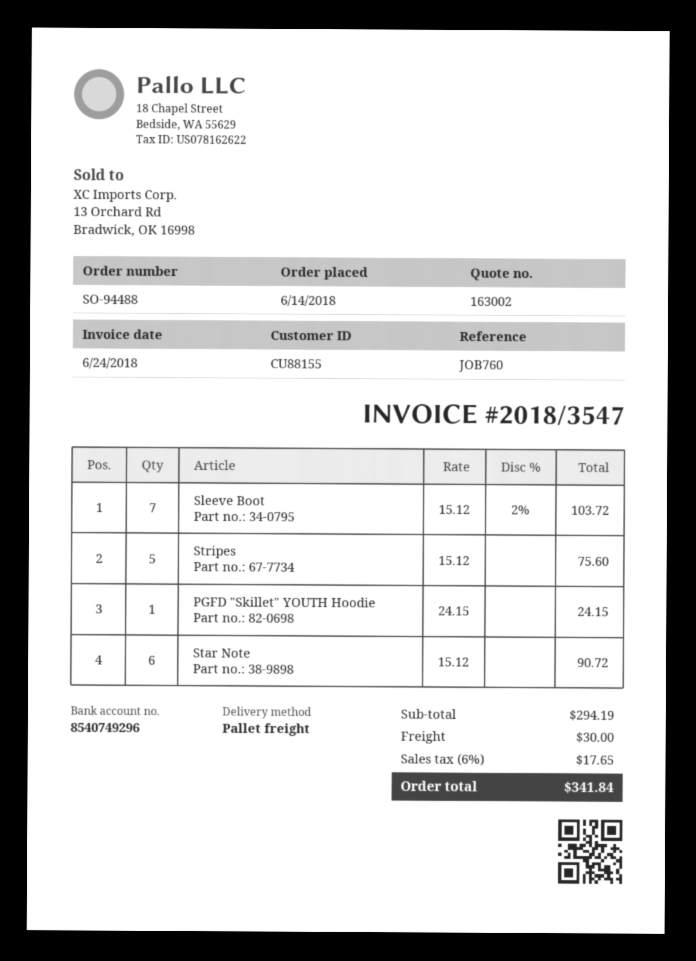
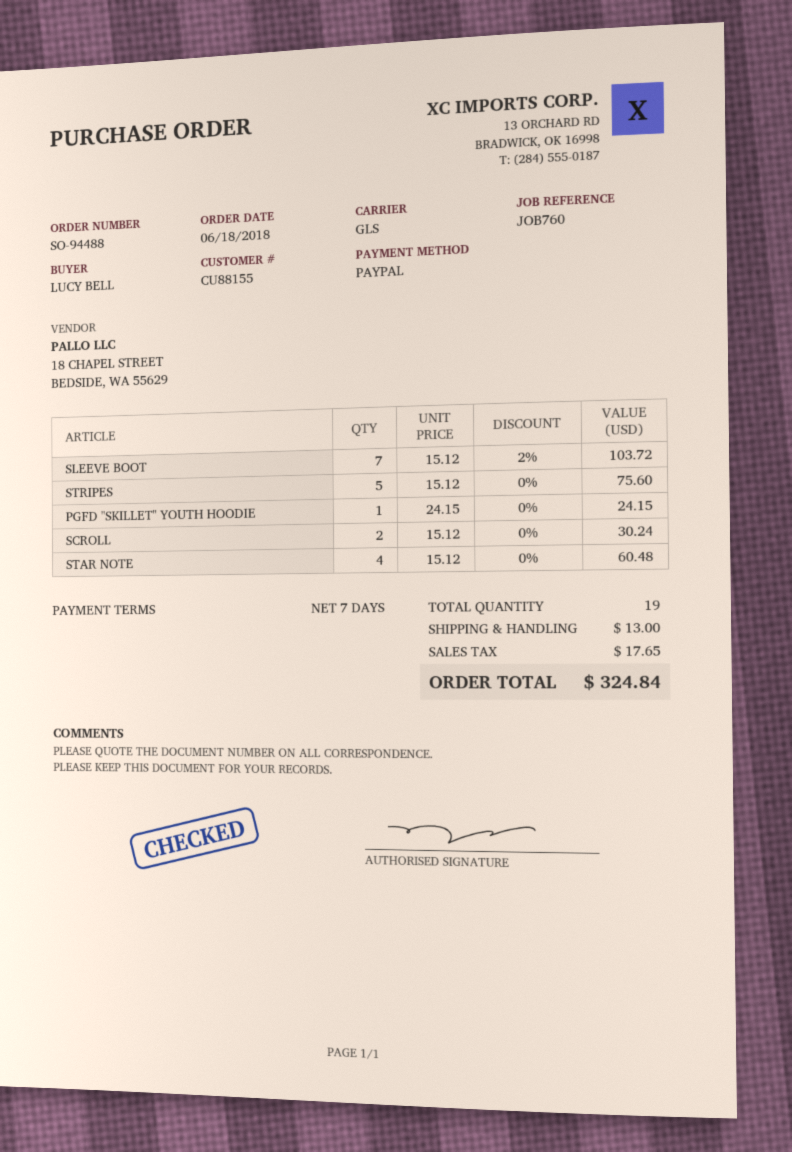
order date: 2018-06-14 -> 2018-06-18
shipping method: pallet freight -> GLS
Star Note: 6 x 15.12 = 90.72 -> 4 x 15.12 = 60.48
SCROLL: none -> 2 x 15.12 = 30.24
shipping: 30.00 -> 13.00
total: 341.84 -> 324.84

